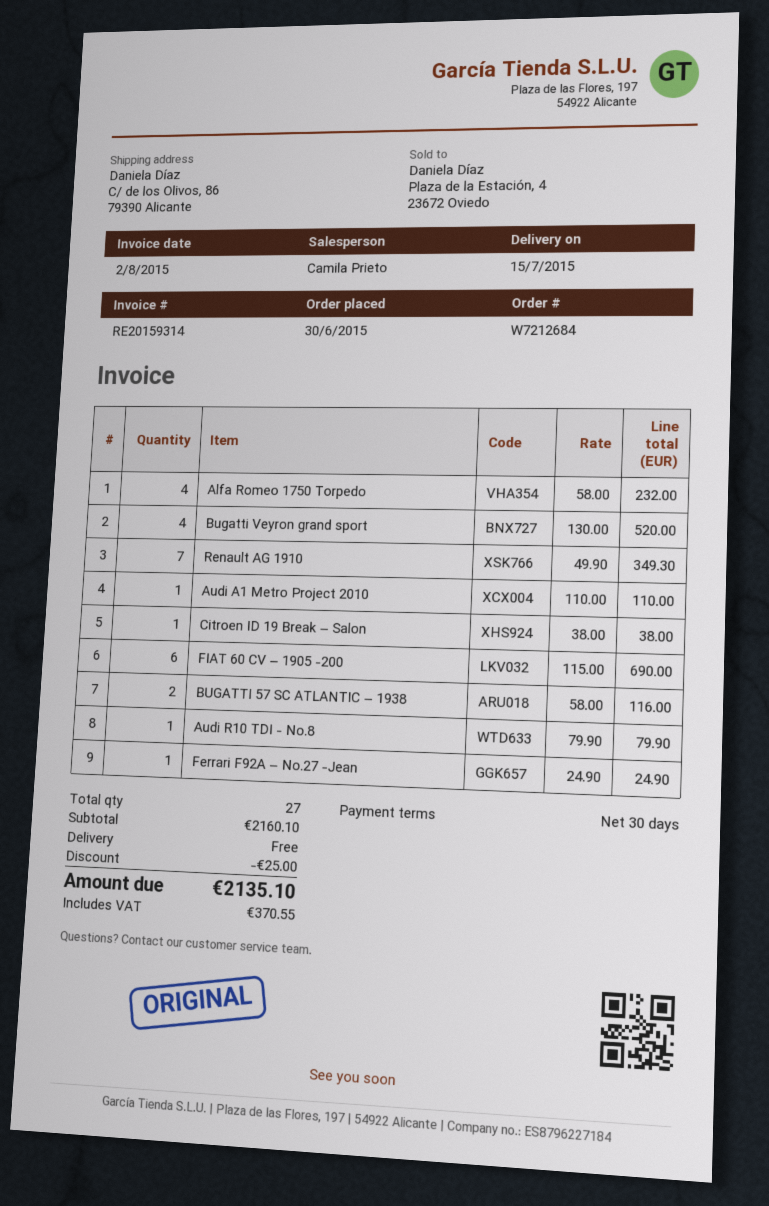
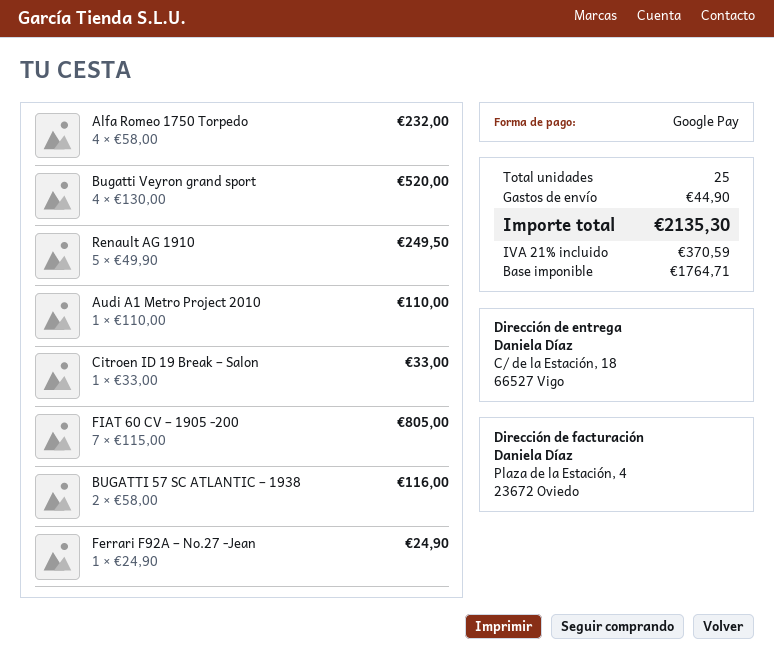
ship to: C/ de los Olivos, 86, 79390 Alicante -> C/ de la Estación, 18, 66527 Vigo
Renault AG 1910: 7 x 49.90 = 349.30 -> 5 x 49.90 = 249.50
Citroen ID 19 Break – Salon: 1 x 38.00 = 38.00 -> 1 x 33.00 = 33.00
FIAT 60 CV – 1905 -200: 6 x 115.00 = 690.00 -> 7 x 115.00 = 805.00
Audi R10 TDI - No.8: 1 x 79.90 = 79.90 -> none
total quantity: 27 -> 25
discount: 25.00 -> none
shipping: 0.00 -> 44.90
tax: 370.55 -> 370.59
total: 2135.10 -> 2135.30

